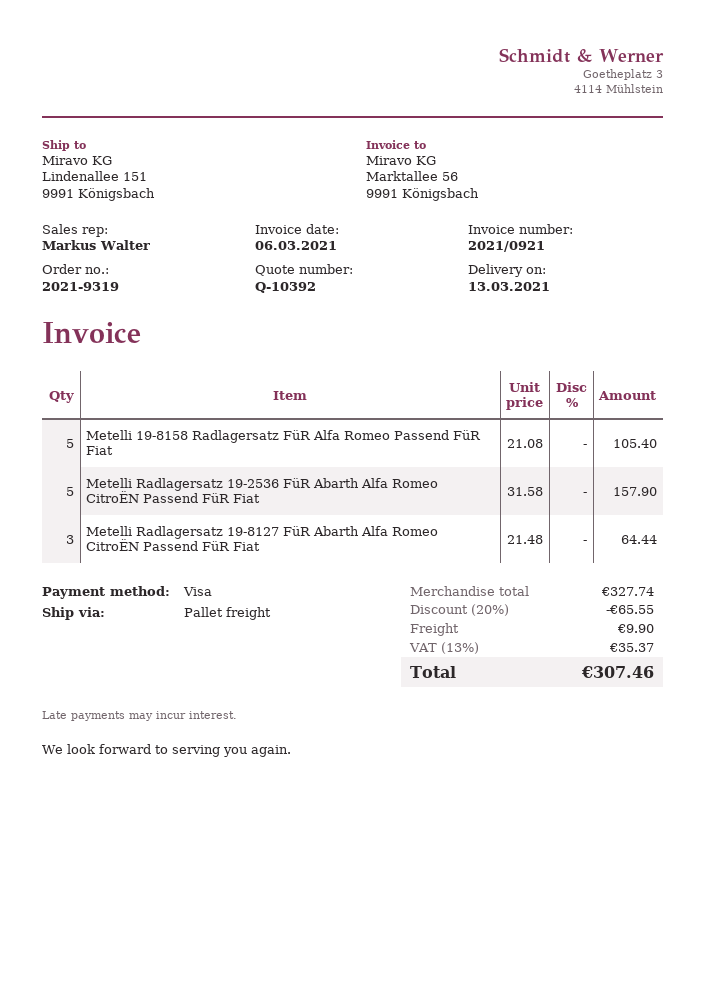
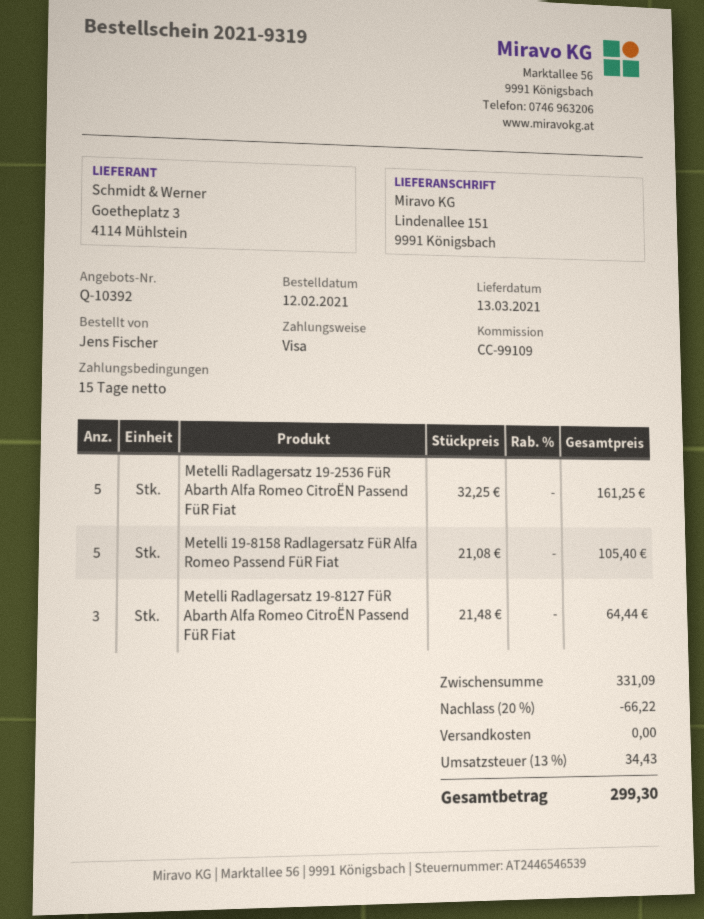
Metelli Radlagersatz 19-2536 FüR Abarth Alfa Romeo CitroËN Passend FüR Fiat: 5 x 31.58 = 157.90 -> 5 x 32.25 = 161.25
subtotal: 327.74 -> 331.09
discount: 20% = 65.55 -> 20% = 66.22
shipping: 9.90 -> 0.00
tax: 13% = 35.37 -> 13% = 34.43
total: 307.46 -> 299.30

